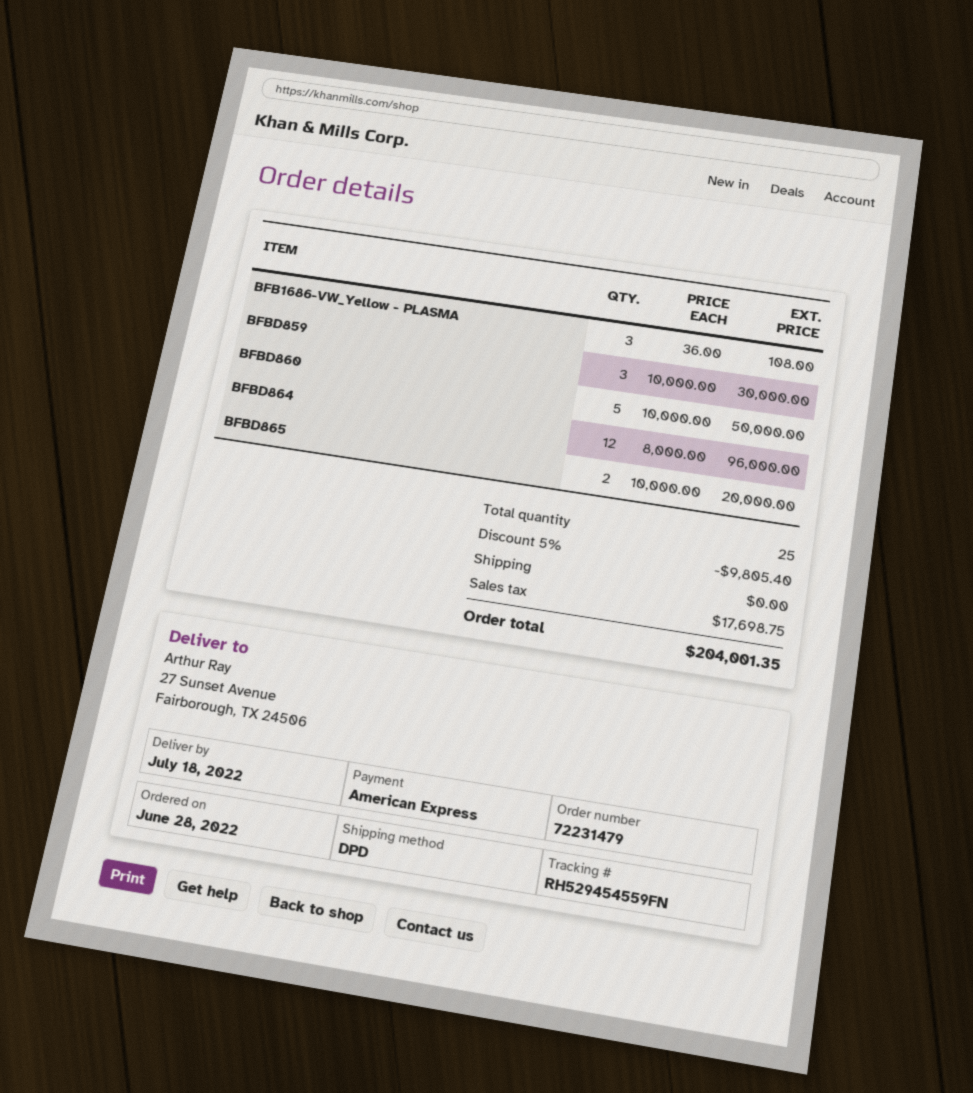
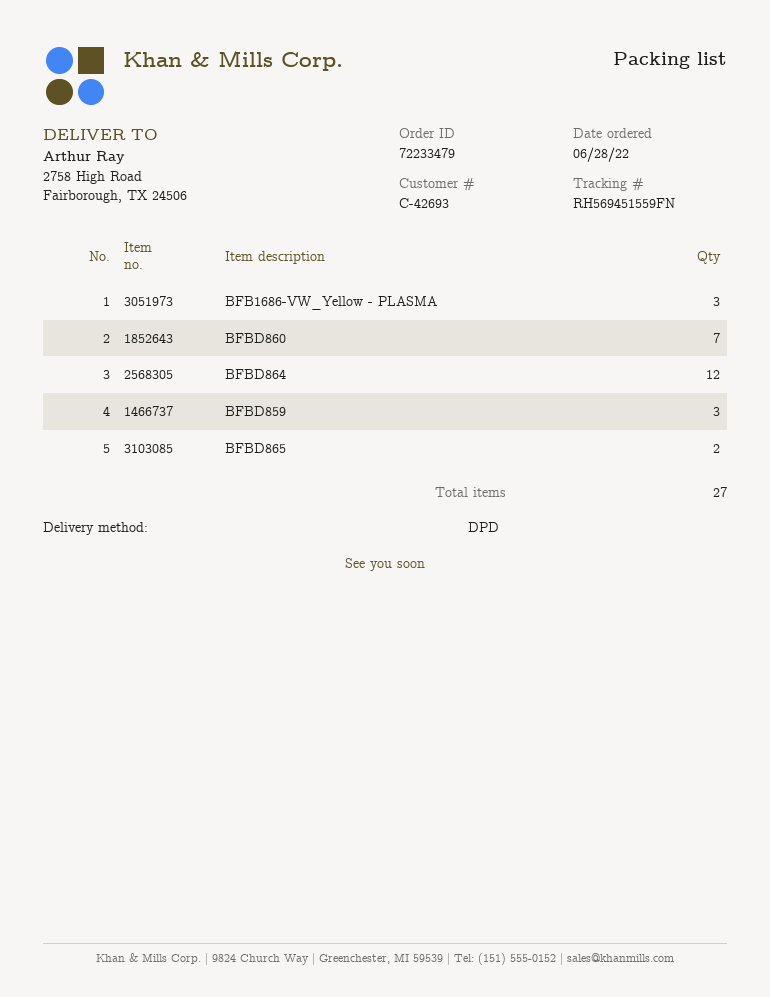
order number: 72231479 -> 72233479
tracking number: RH529454559FN -> RH569451559FN
ship to: 27 Sunset Avenue, Fairborough, TX 24506 -> 2758 High Road, Fairborough, TX 24506
BFBD860: 5 -> 7
total quantity: 25 -> 27

